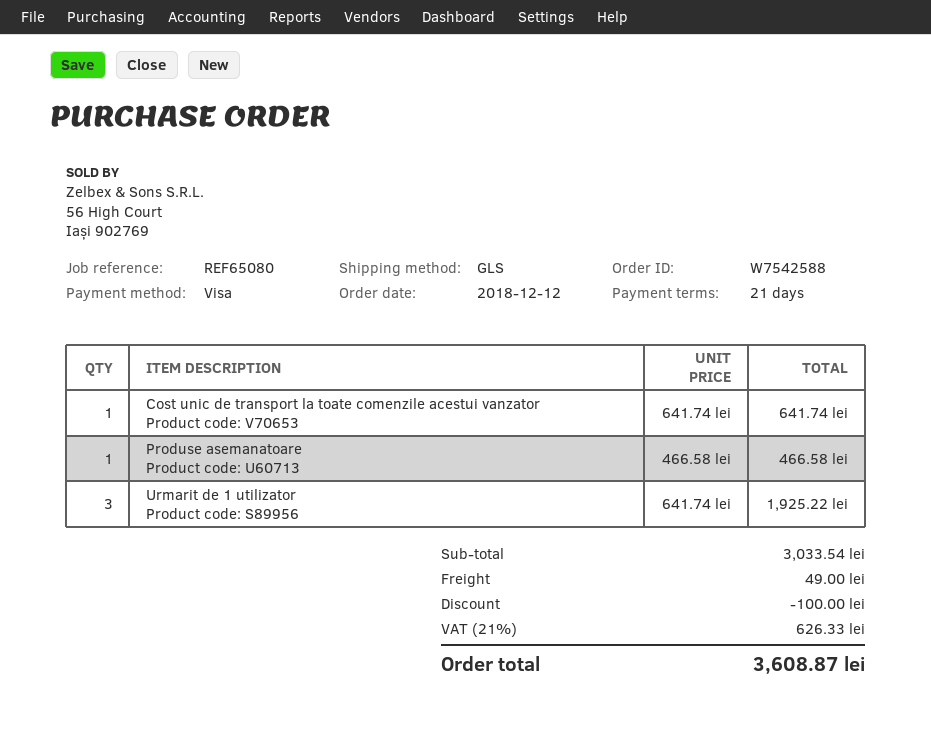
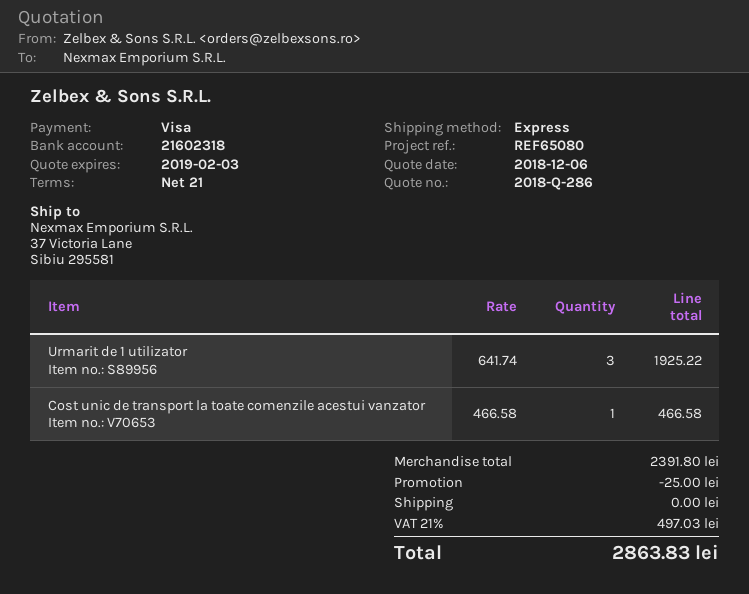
shipping method: GLS -> express
Cost unic de transport la toate comenzile acestui vanzator: 1 x 641.74 = 641.74 -> 1 x 466.58 = 466.58
Produse asemanatoare: 1 x 466.58 = 466.58 -> none
subtotal: 3033.54 -> 2391.80
discount: 100.00 -> 25.00
shipping: 49.00 -> 0.00
tax: 21% = 626.33 -> 21% = 497.03
total: 3608.87 -> 2863.83

